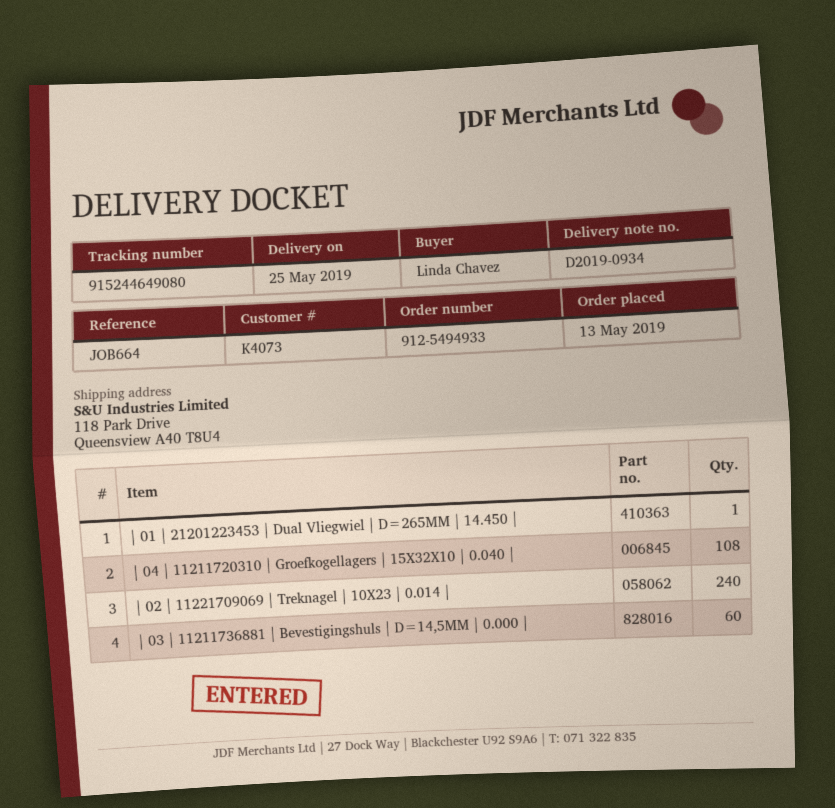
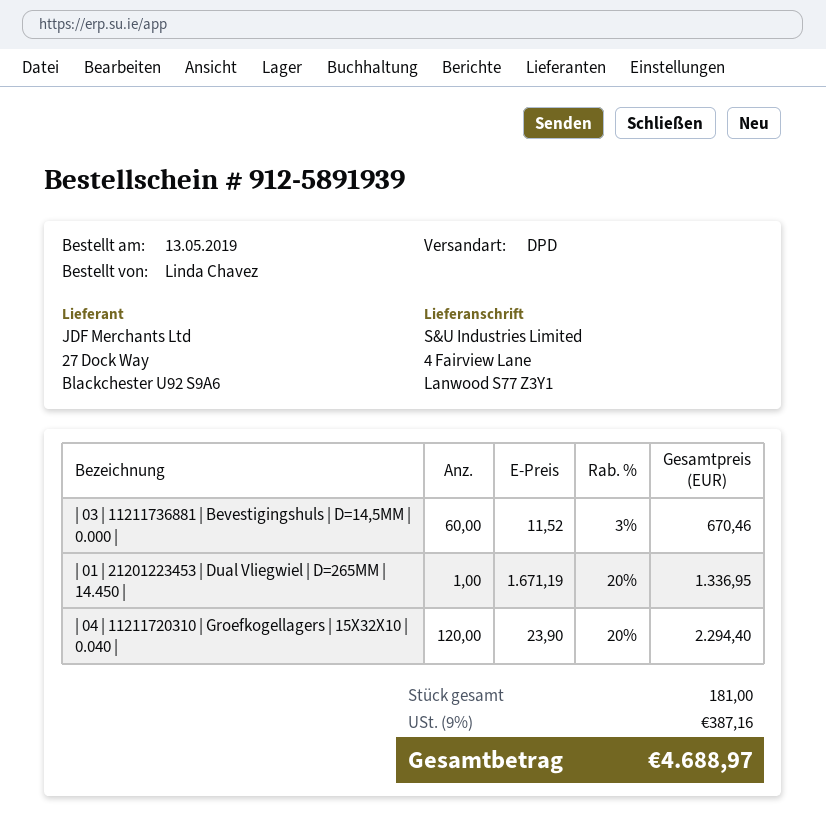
order number: 912-5494933 -> 912-5891939
ship to: 118 Park Drive, Queensview A40 T8U4 -> 4 Fairview Lane, Lanwood S77 Z3Y1
| 04 | 11211720310 | Groefkogellagers | 15X32X10 | 0.040 |: 108 -> 120
| 02 | 11221709069 | Treknagel | 10X23 | 0.014 |: 240 -> none

